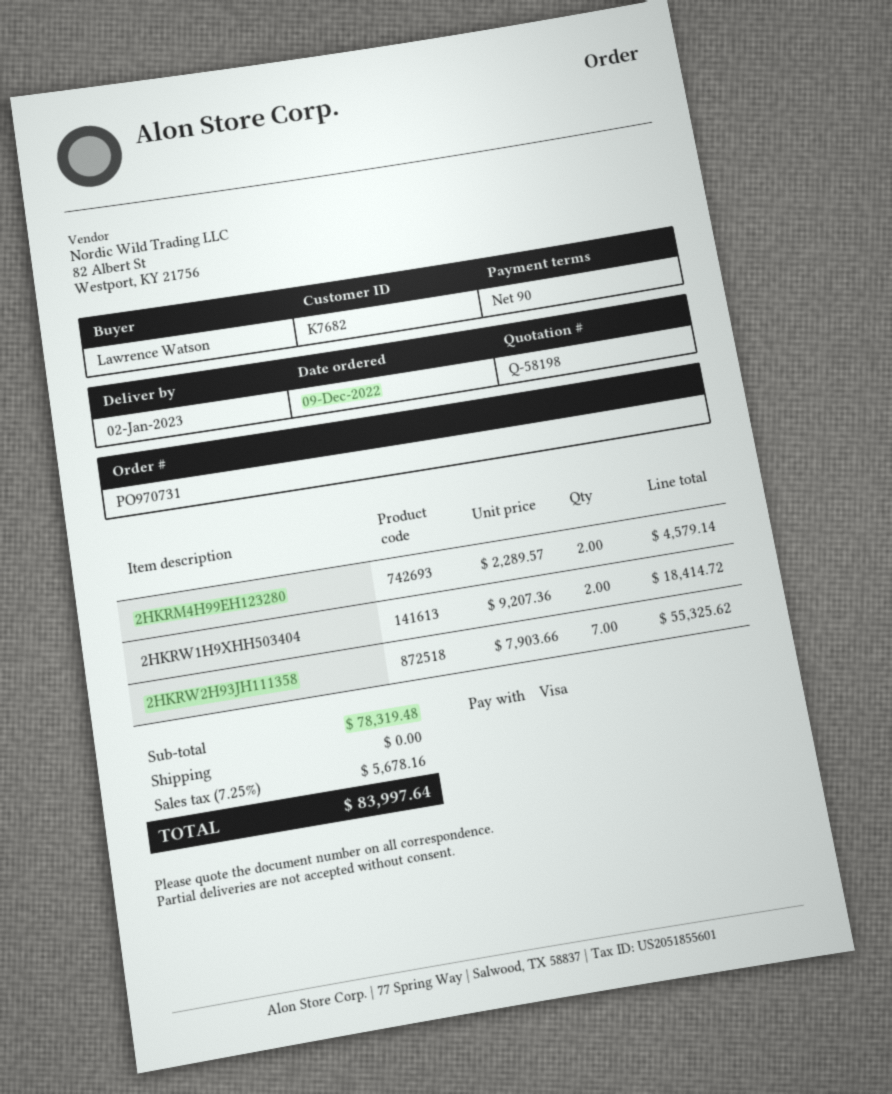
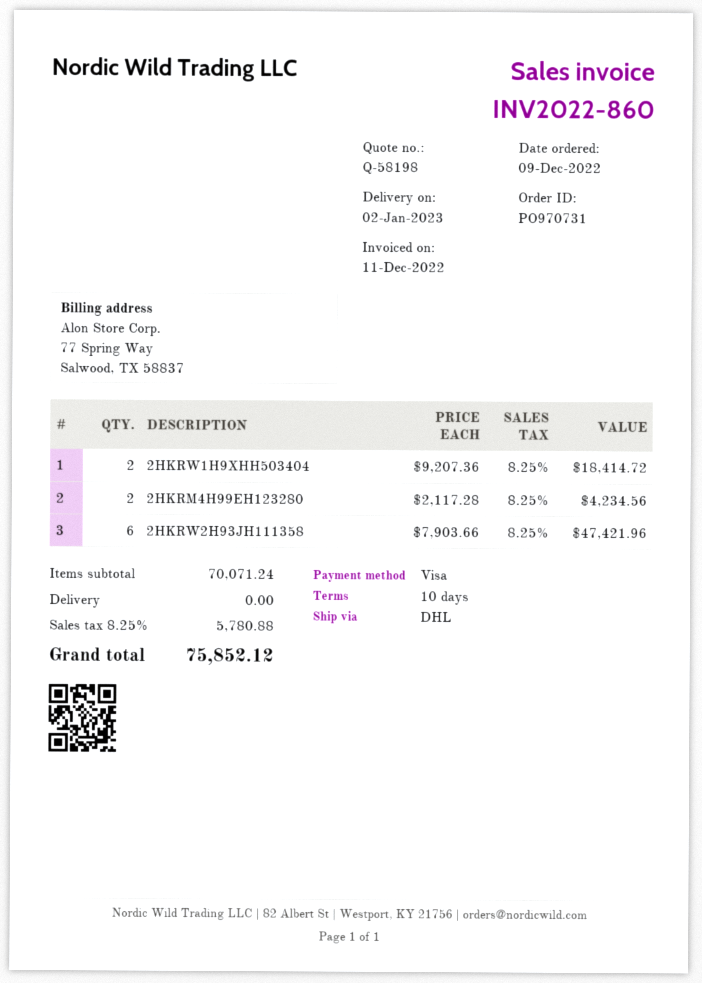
payment terms: 90 days -> 10 days
2HKRM4H99EH123280: 2 x 2289.57 = 4579.14 -> 2 x 2117.28 = 4234.56
2HKRW2H93JH111358: 7 x 7903.66 = 55325.62 -> 6 x 7903.66 = 47421.96
subtotal: 78319.48 -> 70071.24
tax: 7.25% = 5678.16 -> 8.25% = 5780.88
total: 83997.64 -> 75852.12

